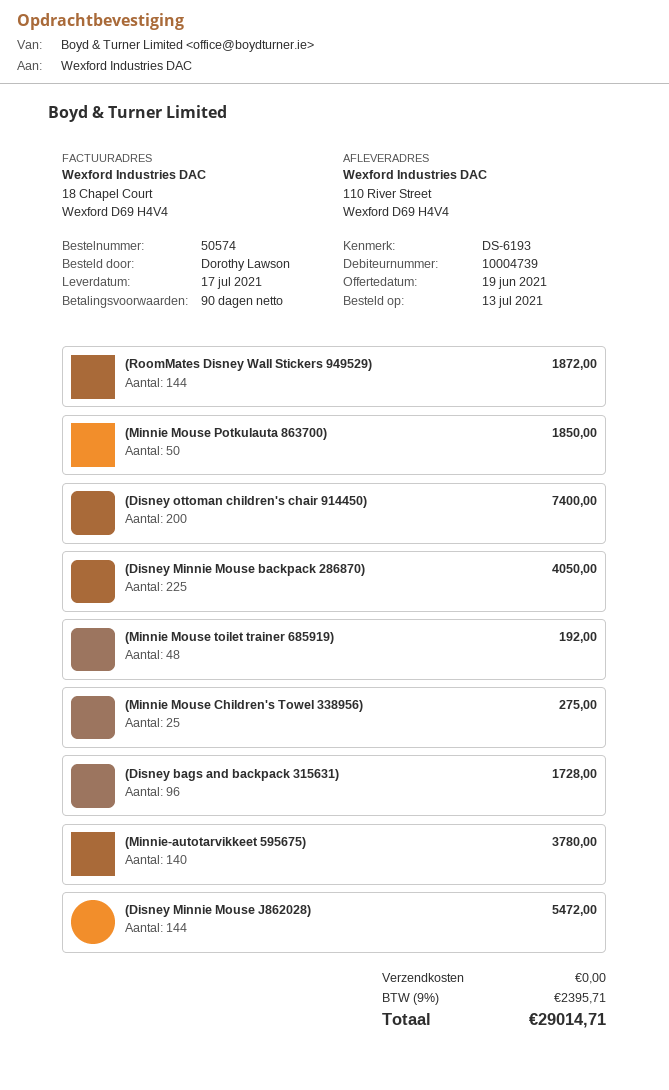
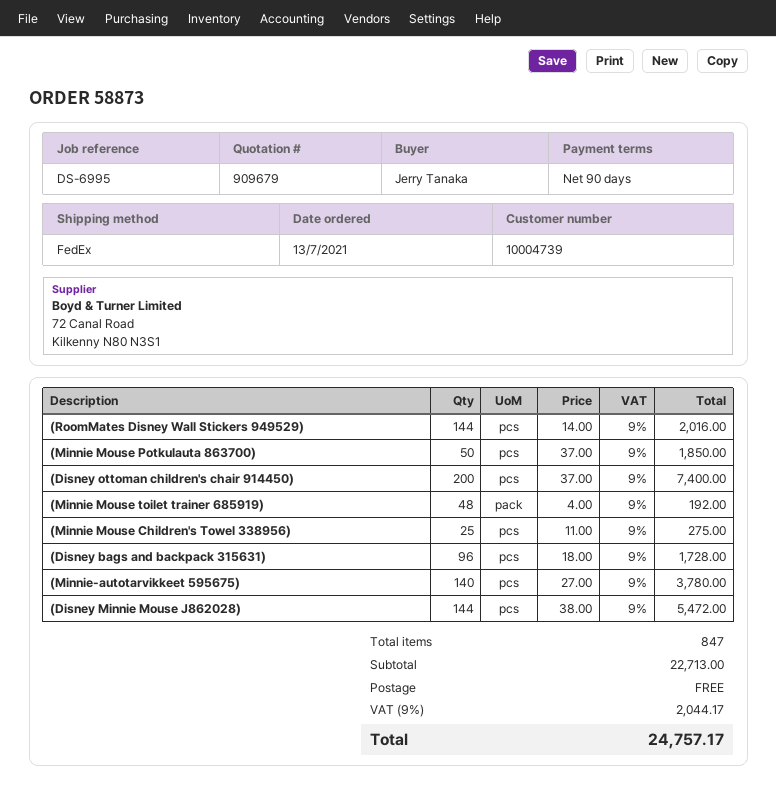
order number: 50574 -> 58873
reference: DS-6193 -> DS-6995
ordered by: Dorothy Lawson -> Jerry Tanaka
(RoomMates Disney Wall Stickers 949529): 144 for 1872.00 -> 144 for 2016.00
(Disney Minnie Mouse backpack 286870): 225 for 4050.00 -> none
tax: 9% = 2395.71 -> 9% = 2044.17
total: 29014.71 -> 24757.17

